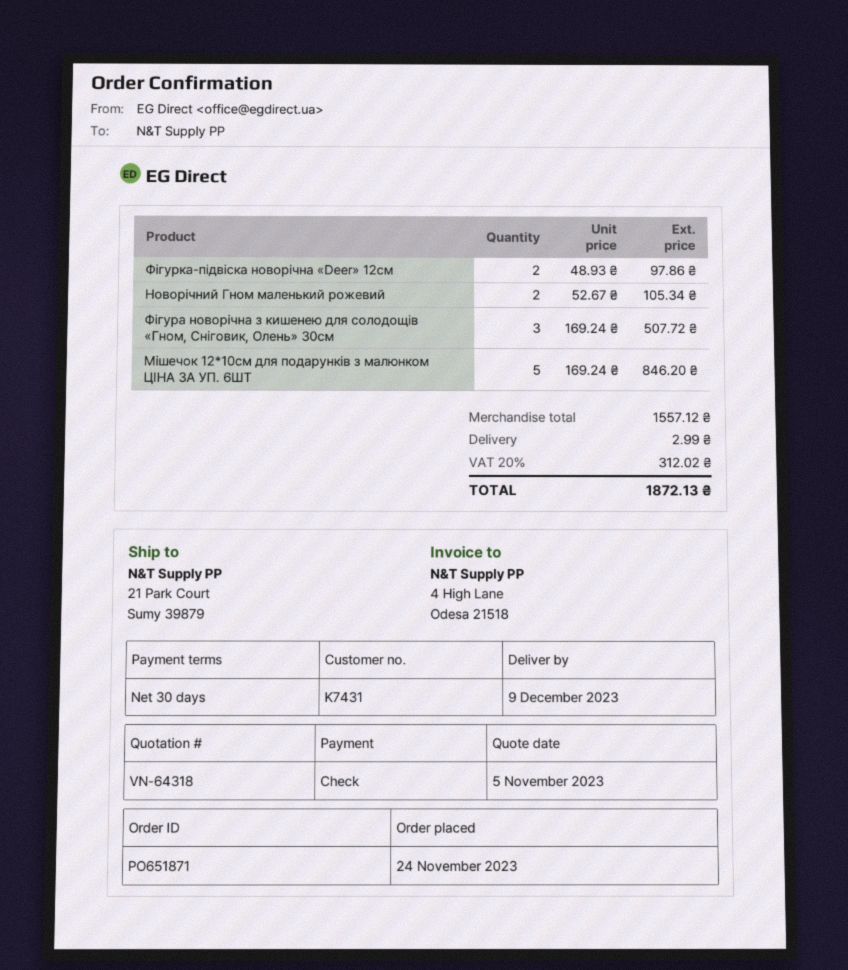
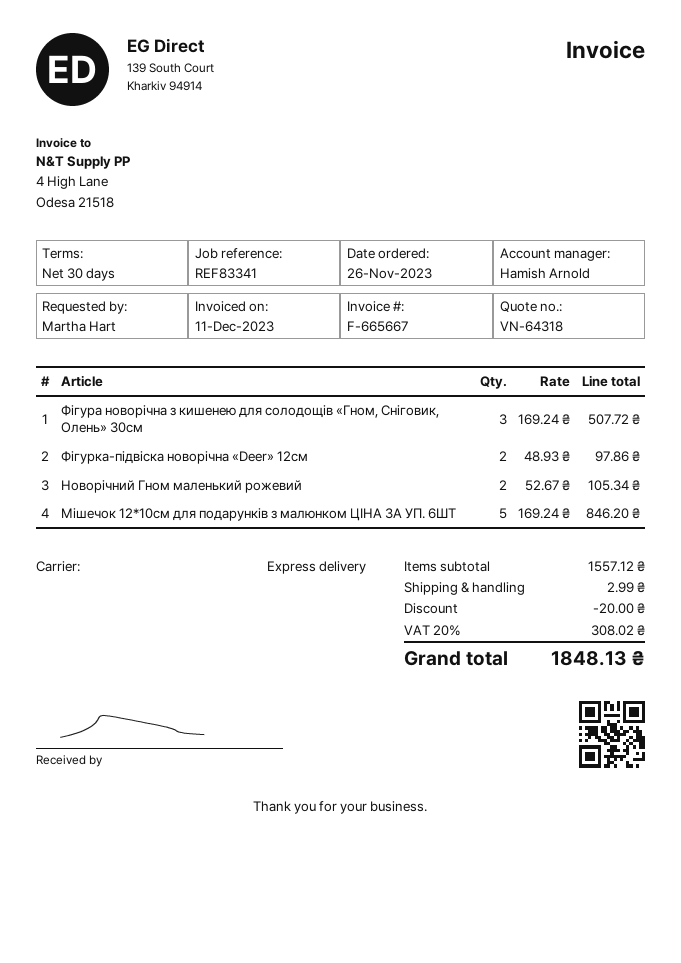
order date: 2023-11-24 -> 2023-11-26
discount: none -> 20.00
tax: 20% = 312.02 -> 20% = 308.02
total: 1872.13 -> 1848.13

